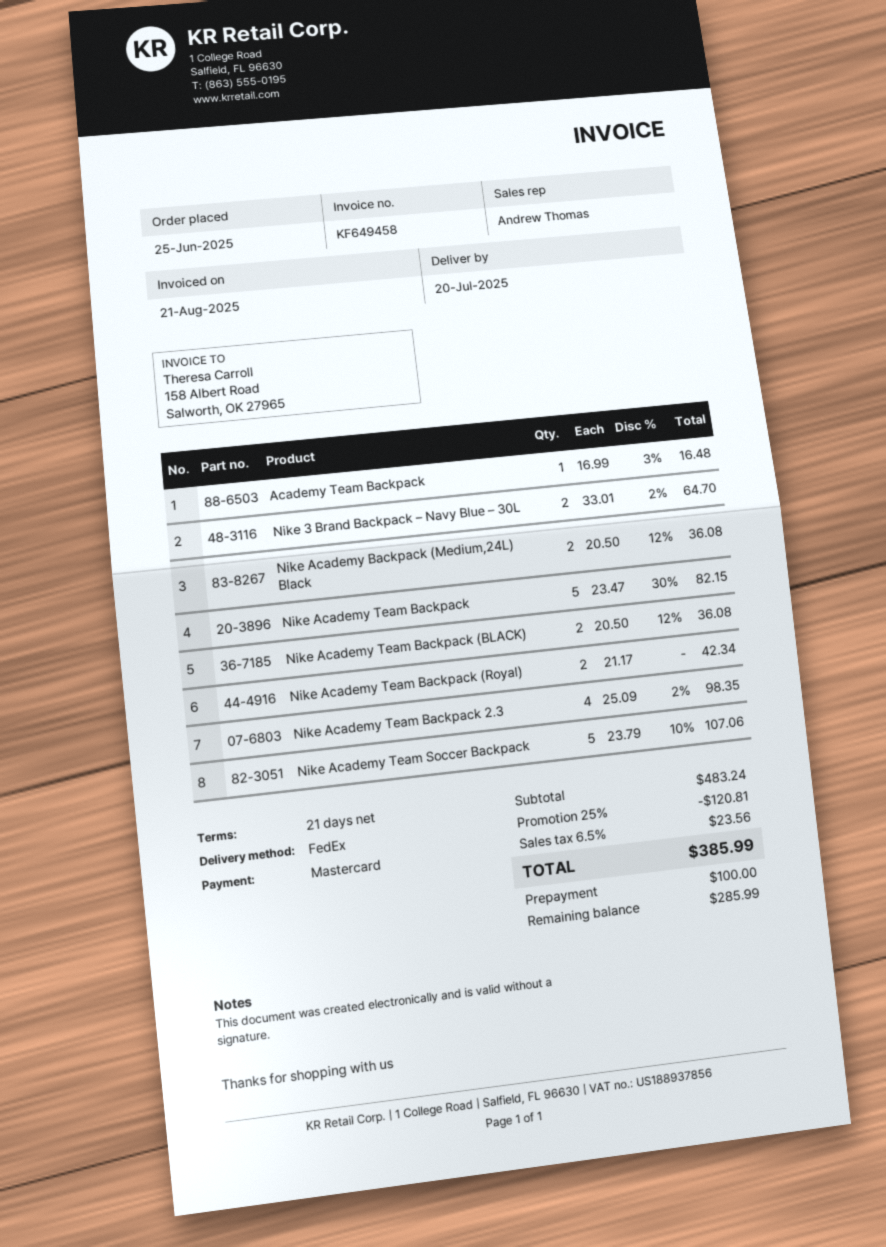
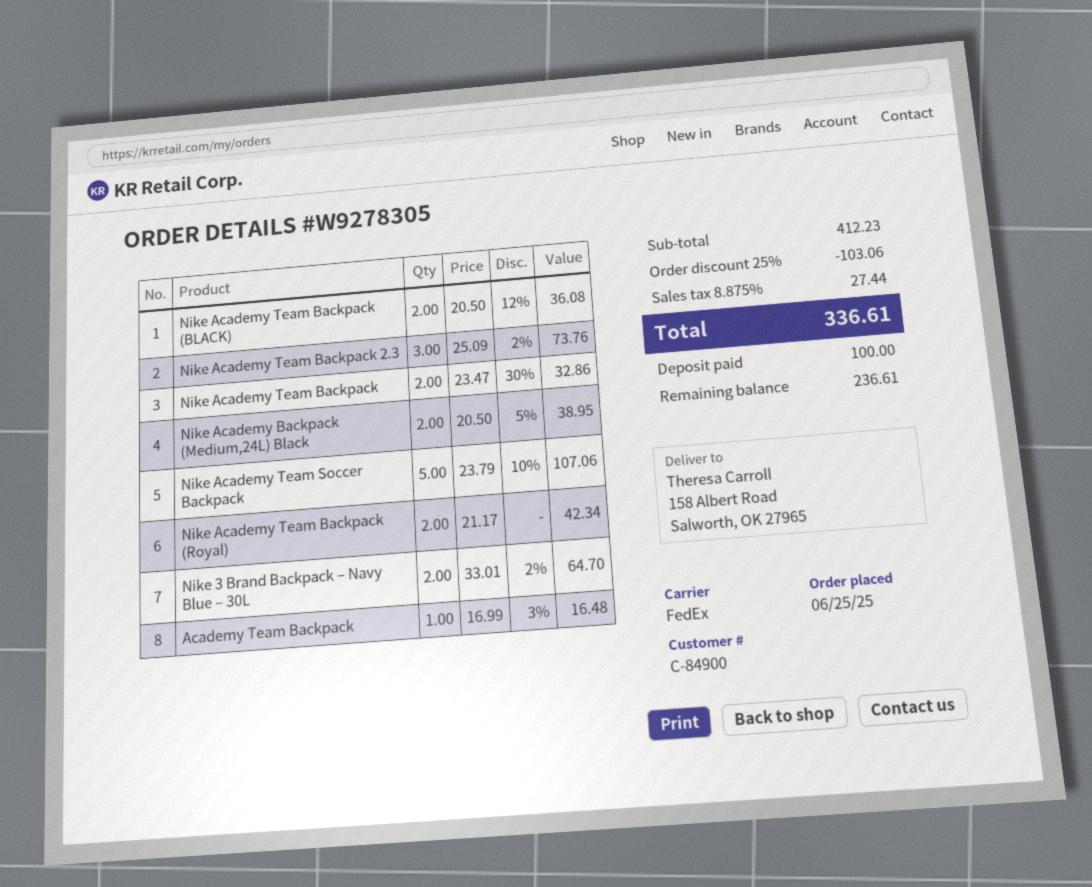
Nike Academy Backpack (Medium,24L) Black: 2 x 20.50 - 12% = 36.08 -> 2 x 20.50 - 5% = 38.95
Nike Academy Team Backpack: 5 x 23.47 - 30% = 82.15 -> 2 x 23.47 - 30% = 32.86
Nike Academy Team Backpack 2.3: 4 x 25.09 - 2% = 98.35 -> 3 x 25.09 - 2% = 73.76
subtotal: 483.24 -> 412.23
discount: 25% = 120.81 -> 25% = 103.06
tax: 6.5% = 23.56 -> 8.875% = 27.44
total: 385.99 -> 336.61
balance: 285.99 -> 236.61

